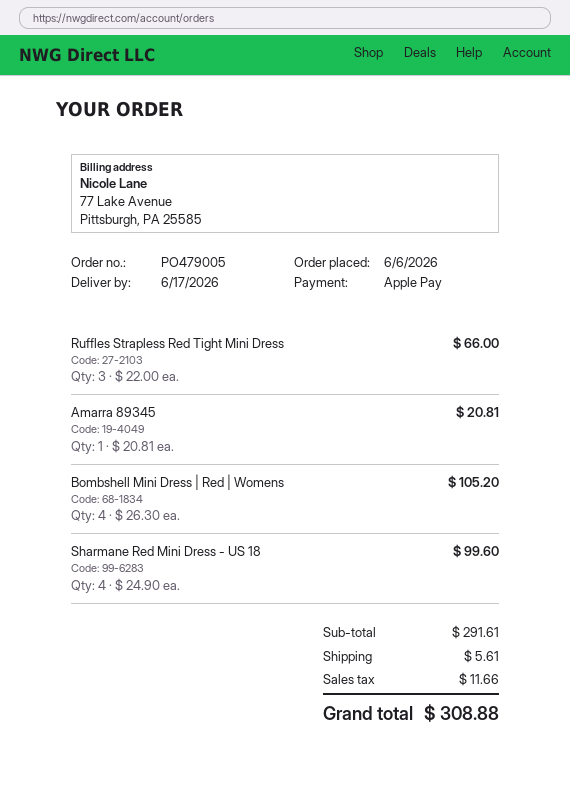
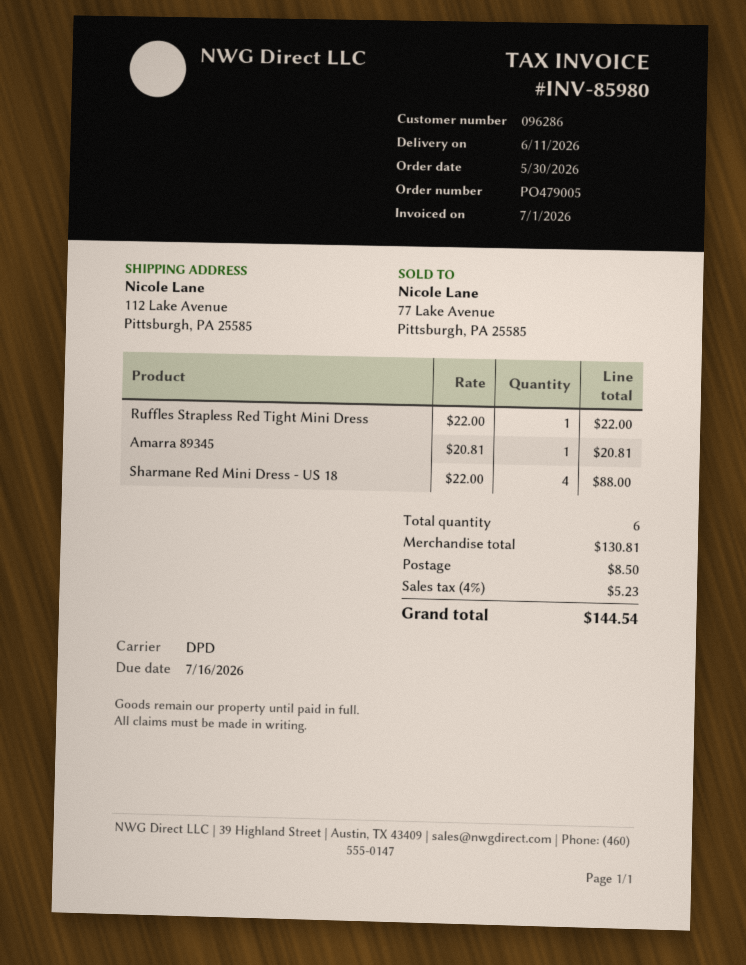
order date: 2026-06-06 -> 2026-05-30
delivery date: 2026-06-17 -> 2026-06-11
Ruffles Strapless Red Tight Mini Dress: 3 x 22.00 = 66.00 -> 1 x 22.00 = 22.00
Bombshell Mini Dress | Red | Womens: 4 x 26.30 = 105.20 -> none
Sharmane Red Mini Dress - US 18: 4 x 24.90 = 99.60 -> 4 x 22.00 = 88.00
subtotal: 291.61 -> 130.81
shipping: 5.61 -> 8.50
tax: 11.66 -> 5.23
total: 308.88 -> 144.54

